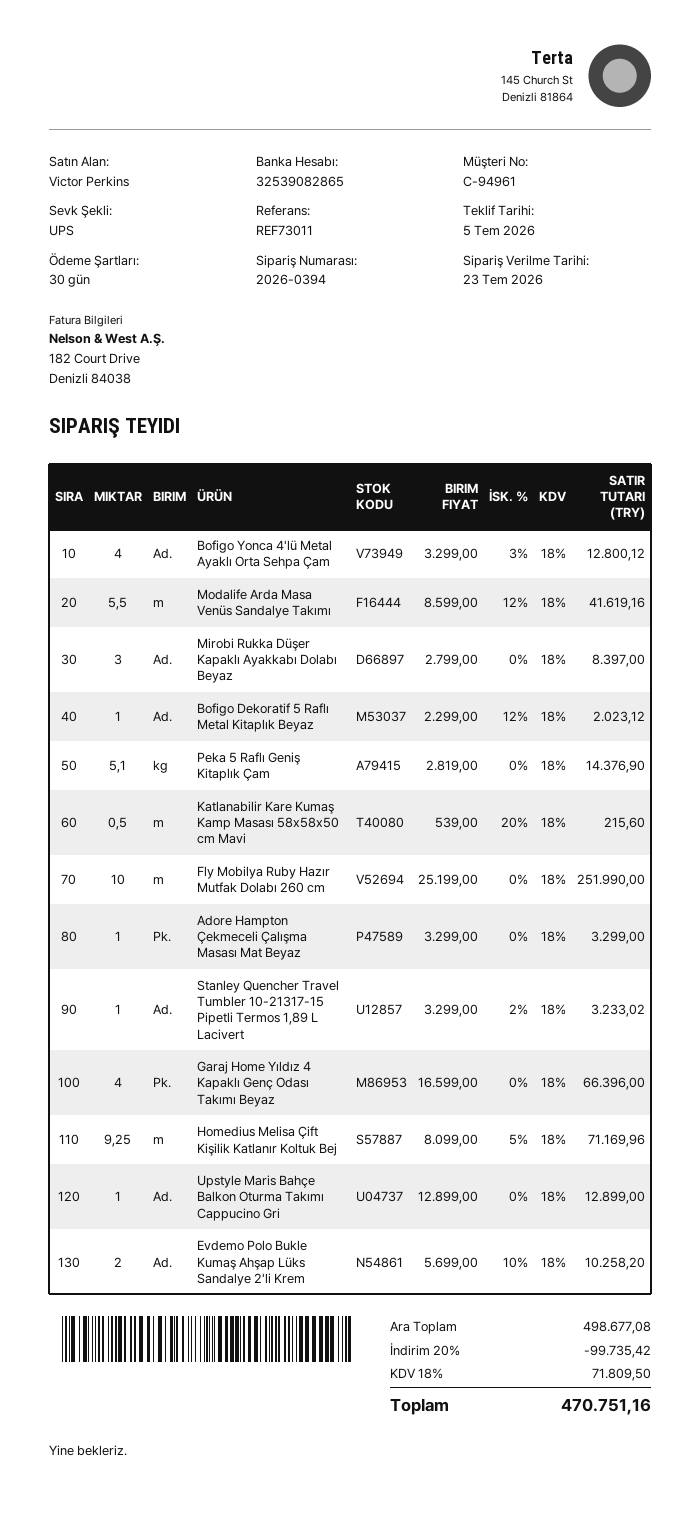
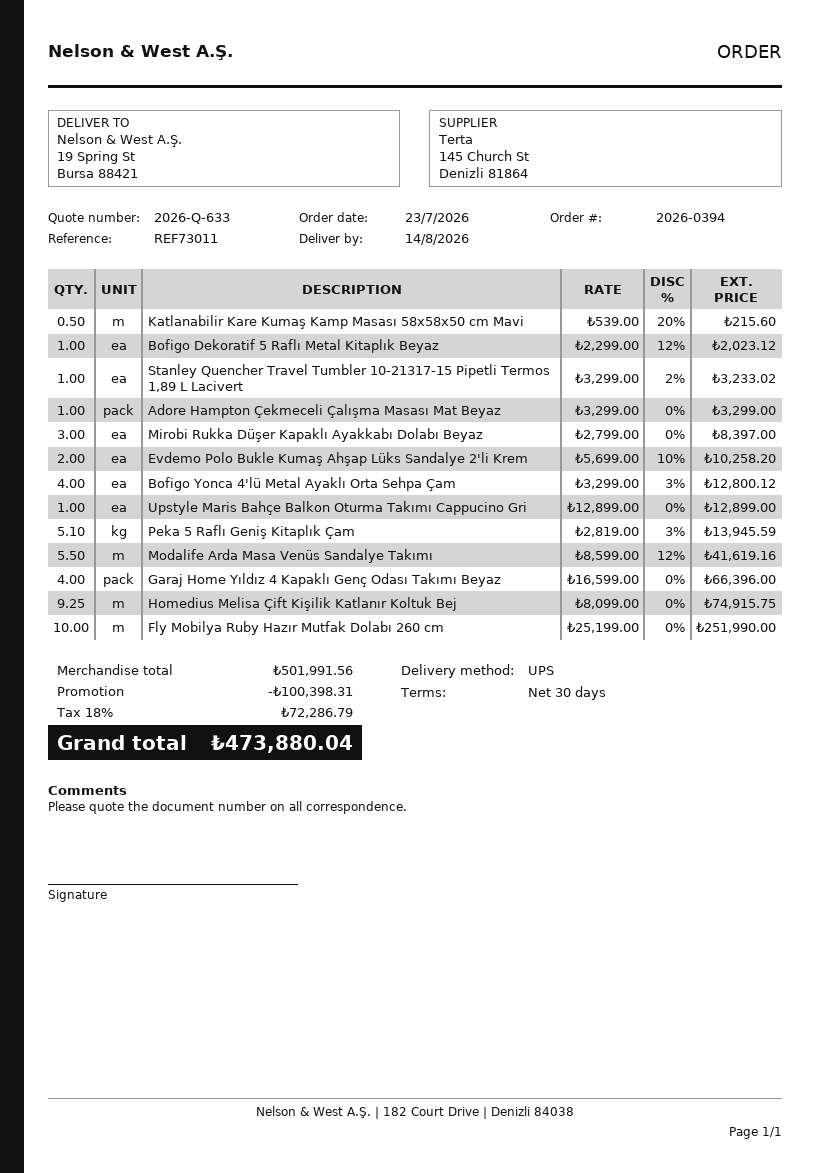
Peka 5 Raflı Geniş Kitaplık Çam: 5.1 x 2819.00 = 14376.90 -> 5.1 x 2819.00 - 3% = 13945.59
Homedius Melisa Çift Kişilik Katlanır Koltuk Bej: 9.25 x 8099.00 - 5% = 71169.96 -> 9.25 x 8099.00 = 74915.75
subtotal: 498677.08 -> 501991.56
discount: 99735.42 -> 100398.31
tax: 18% = 71809.50 -> 18% = 72286.79
total: 470751.16 -> 473880.04

